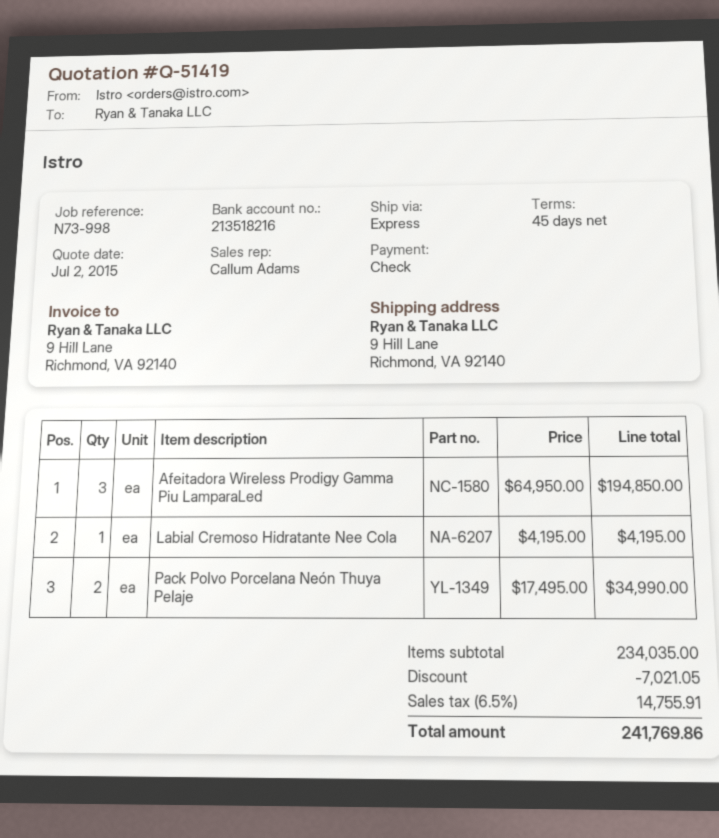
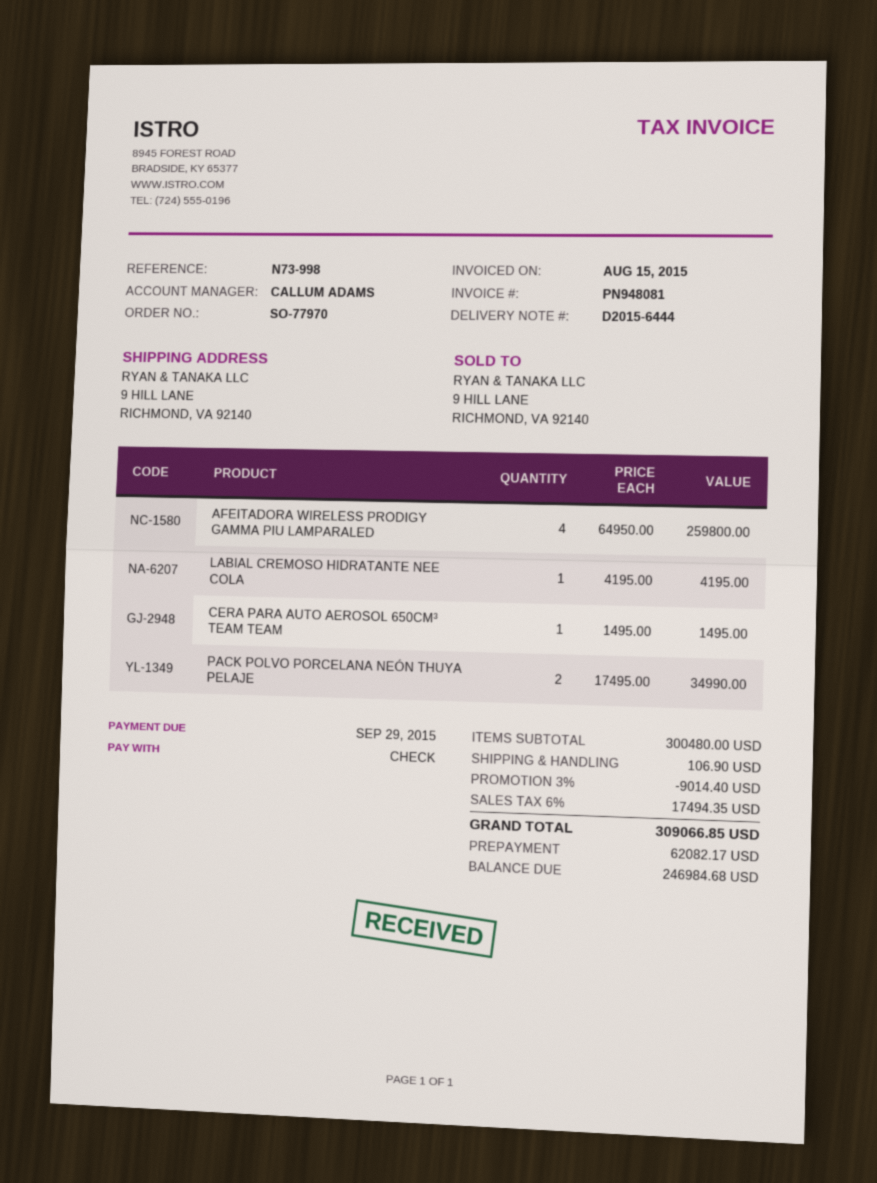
Afeitadora Wireless Prodigy Gamma Piu LamparaLed: 3 x 64950.00 = 194850.00 -> 4 x 64950.00 = 259800.00
CERA PARA AUTO AEROSOL 650CM³ TEAM TEAM: none -> 1 x 1495.00 = 1495.00
subtotal: 234035.00 -> 300480.00
discount: 7021.05 -> 9014.40
shipping: none -> 106.90
tax: 6.5% = 14755.91 -> 6% = 17494.35
total: 241769.86 -> 309066.85

